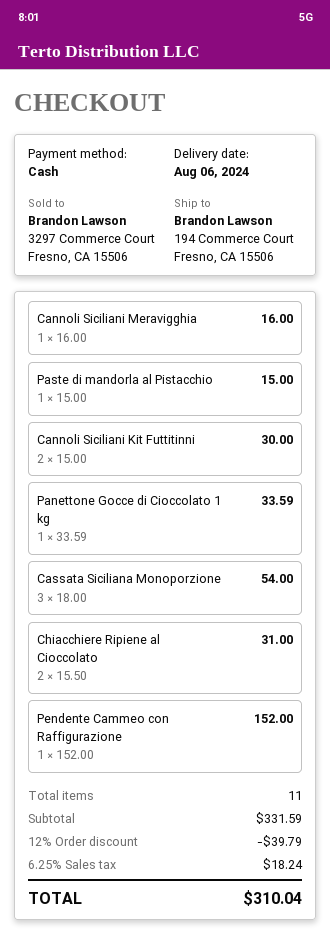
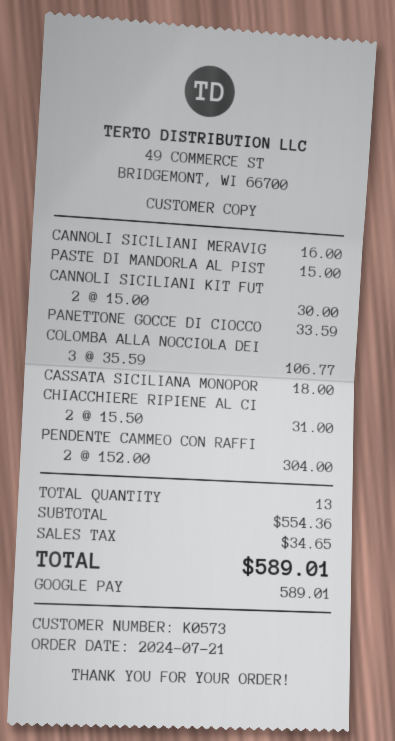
payment method: cash -> Google Pay
Cassata Siciliana Monoporzione: 3 x 18.00 = 54.00 -> 1 x 18.00 = 18.00
Pendente Cammeo con Raffigurazione: 1 x 152.00 = 152.00 -> 2 x 152.00 = 304.00
COLOMBA ALLA NOCCIOLA DEI: none -> 3 x 35.59 = 106.77
total quantity: 11 -> 13
subtotal: 331.59 -> 554.36
discount: 12% = 39.79 -> none
tax: 18.24 -> 34.65
total: 310.04 -> 589.01

